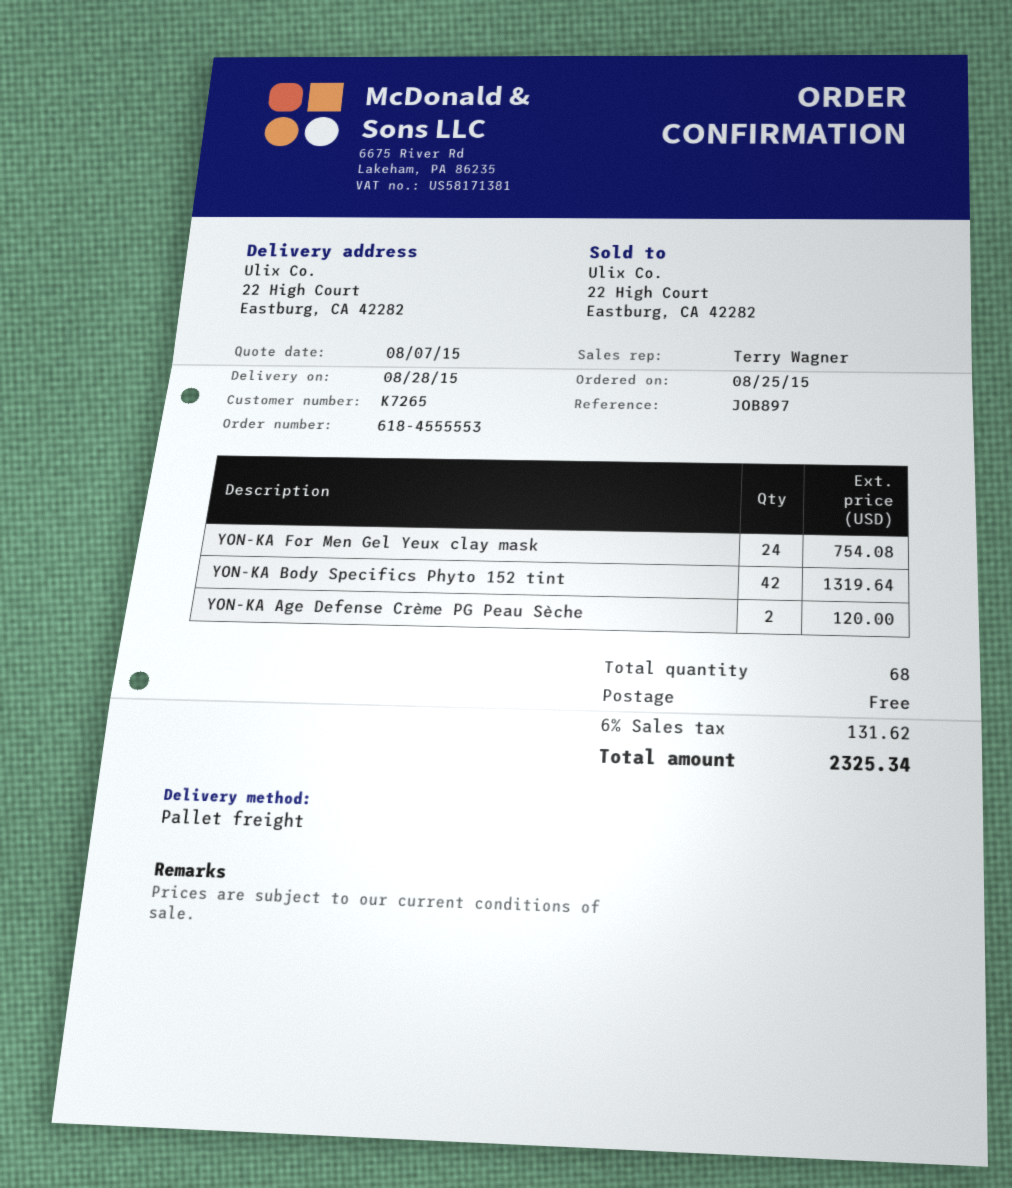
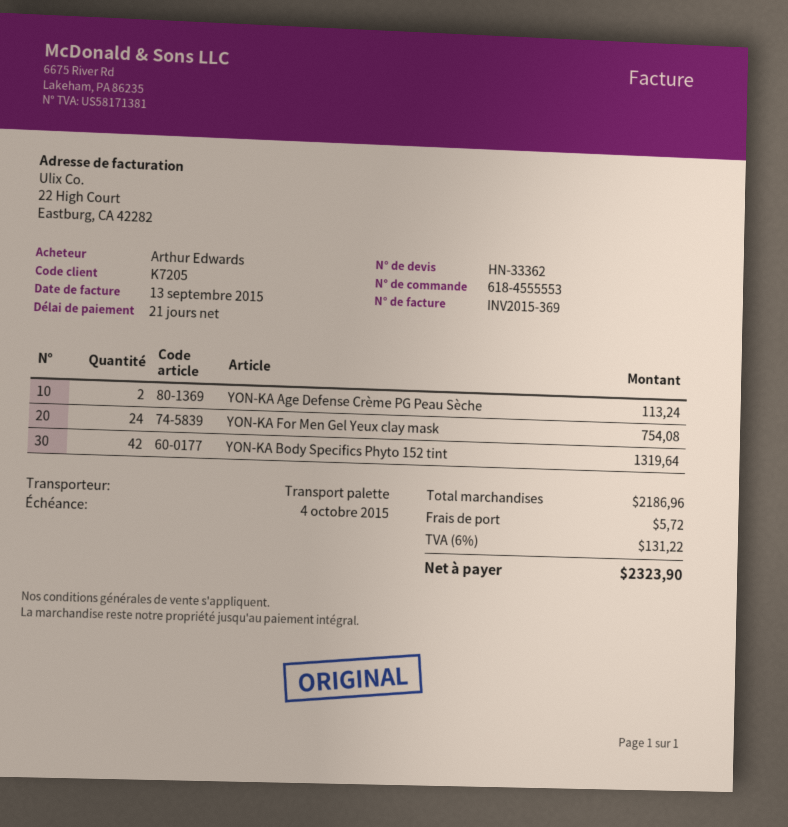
customer number: K7265 -> K7205
YON-KA Age Defense Crème PG Peau Sèche: 2 for 120.00 -> 2 for 113.24
shipping: 0.00 -> 5.72
tax: 6% = 131.62 -> 6% = 131.22
total: 2325.34 -> 2323.90

